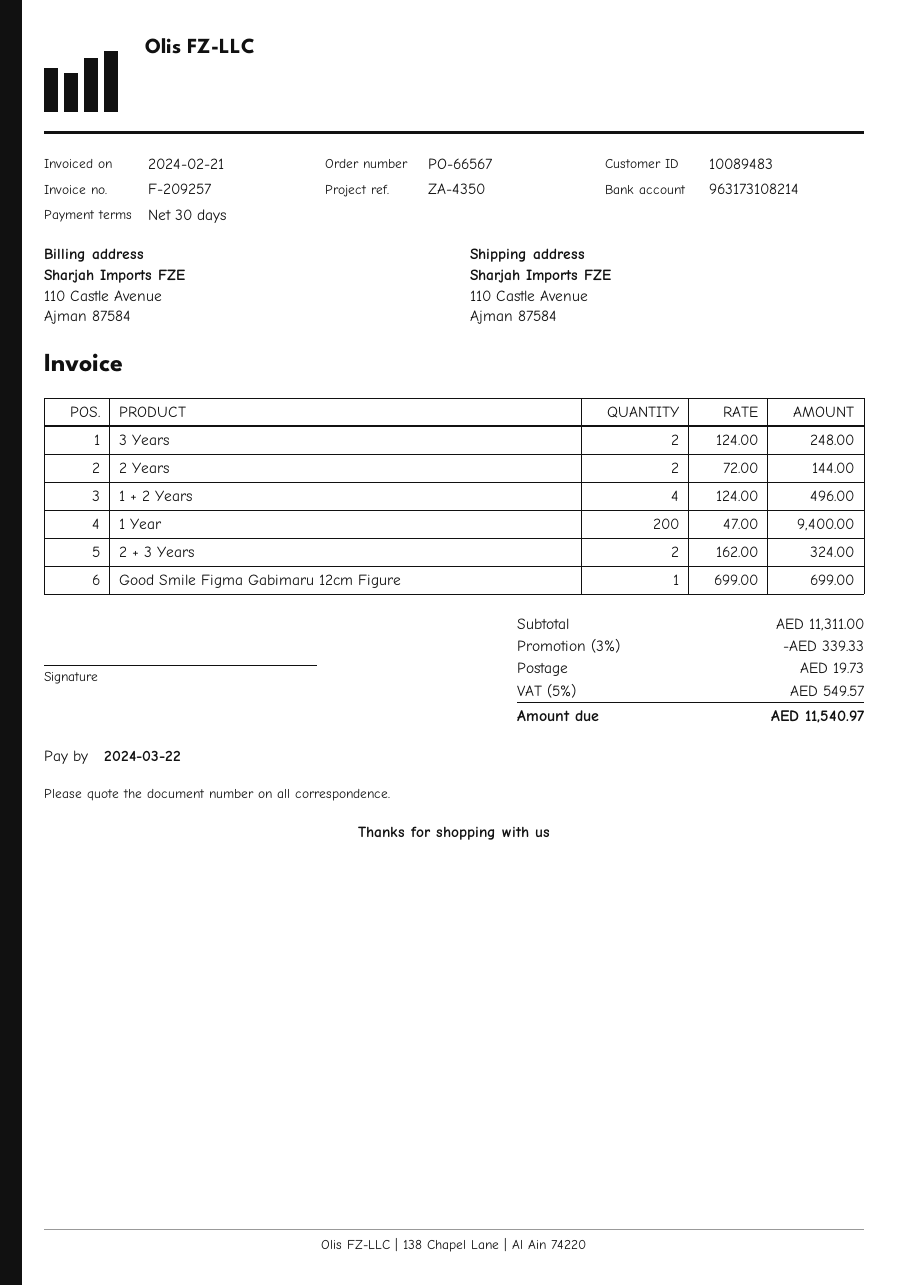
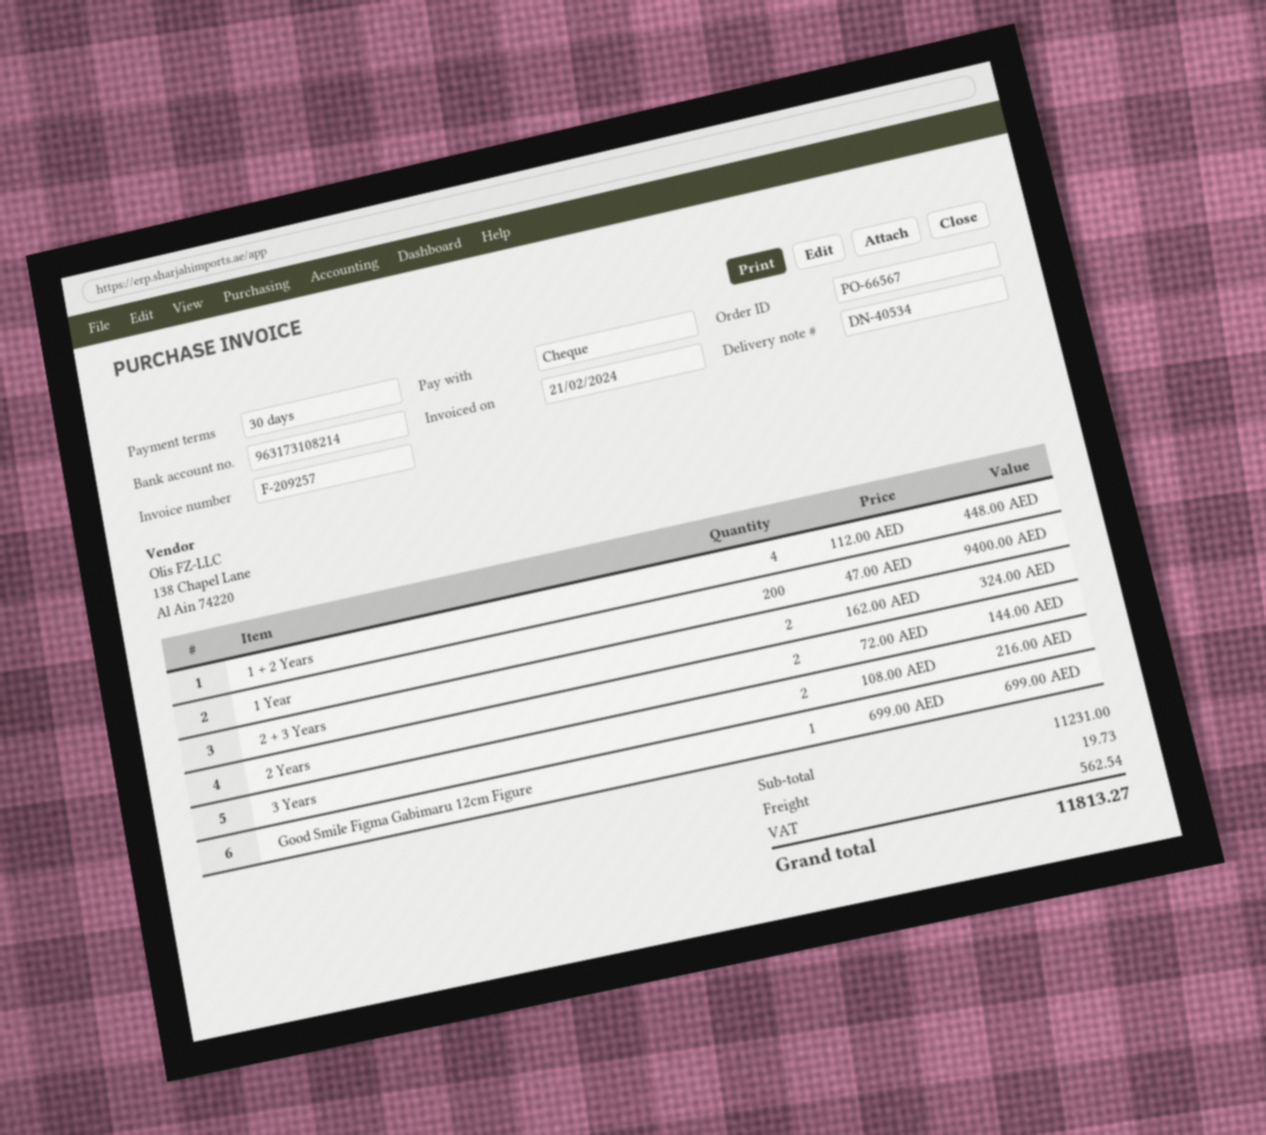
3 Years: 2 x 124.00 = 248.00 -> 2 x 108.00 = 216.00
1 + 2 Years: 4 x 124.00 = 496.00 -> 4 x 112.00 = 448.00
subtotal: 11311.00 -> 11231.00
discount: 3% = 339.33 -> none
tax: 549.57 -> 562.54
total: 11540.97 -> 11813.27

